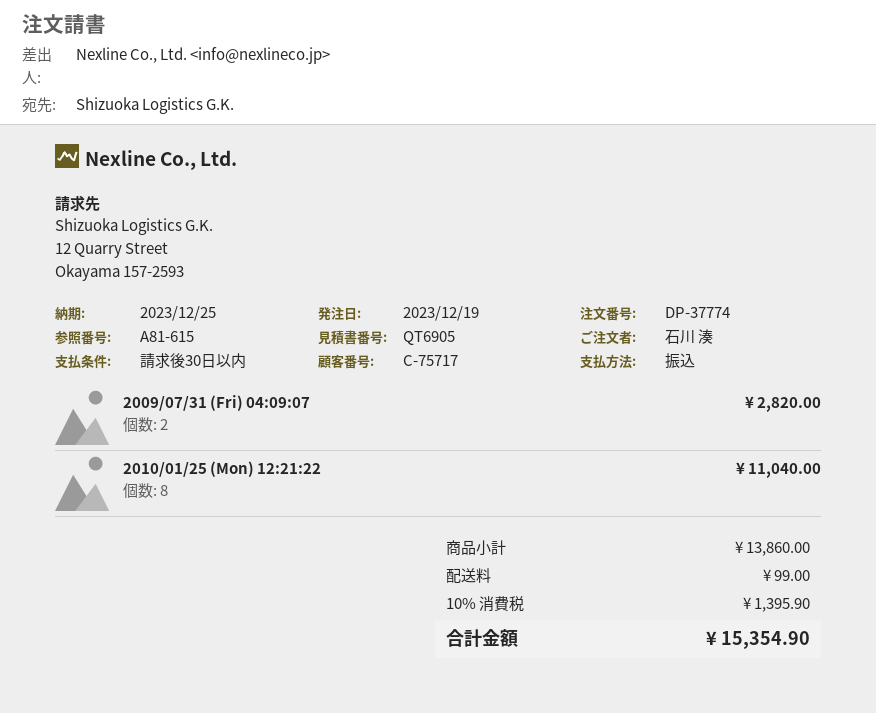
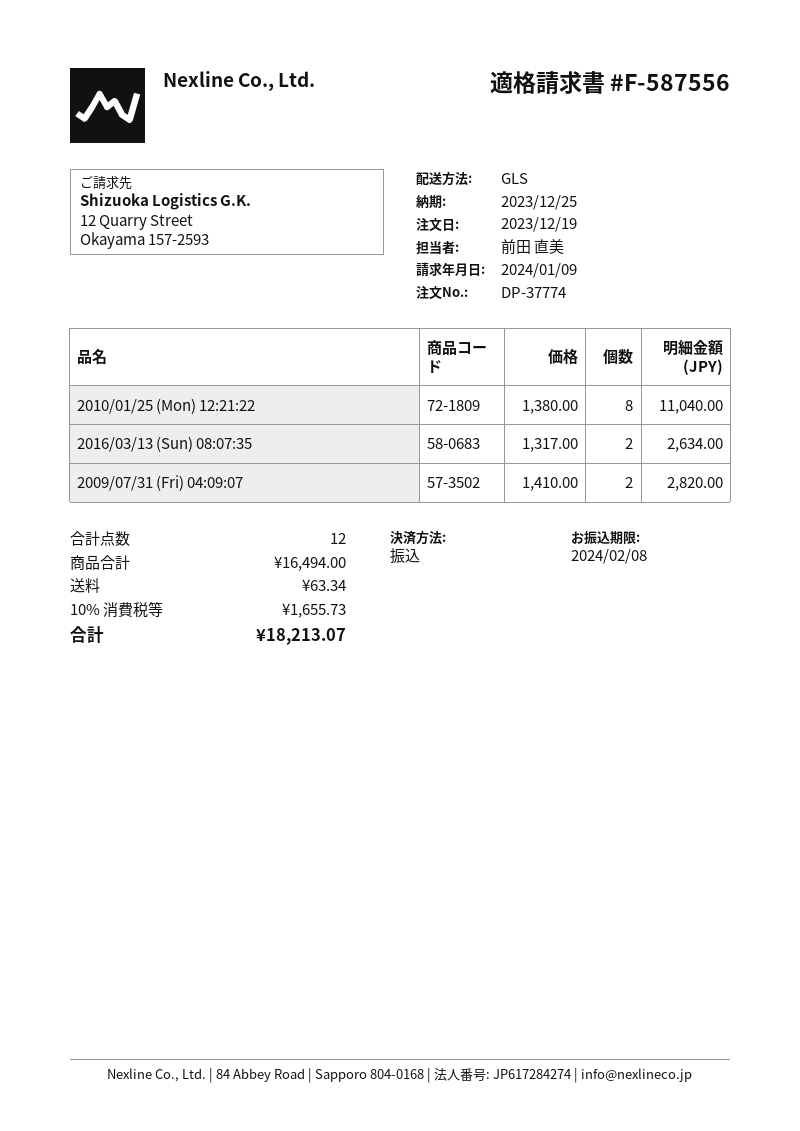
2016/03/13 (Sun) 08:07:35: none -> 2 for 2634.00
subtotal: 13860.00 -> 16494.00
shipping: 99.00 -> 63.34
tax: 10% = 1395.90 -> 10% = 1655.73
total: 15354.90 -> 18213.07

